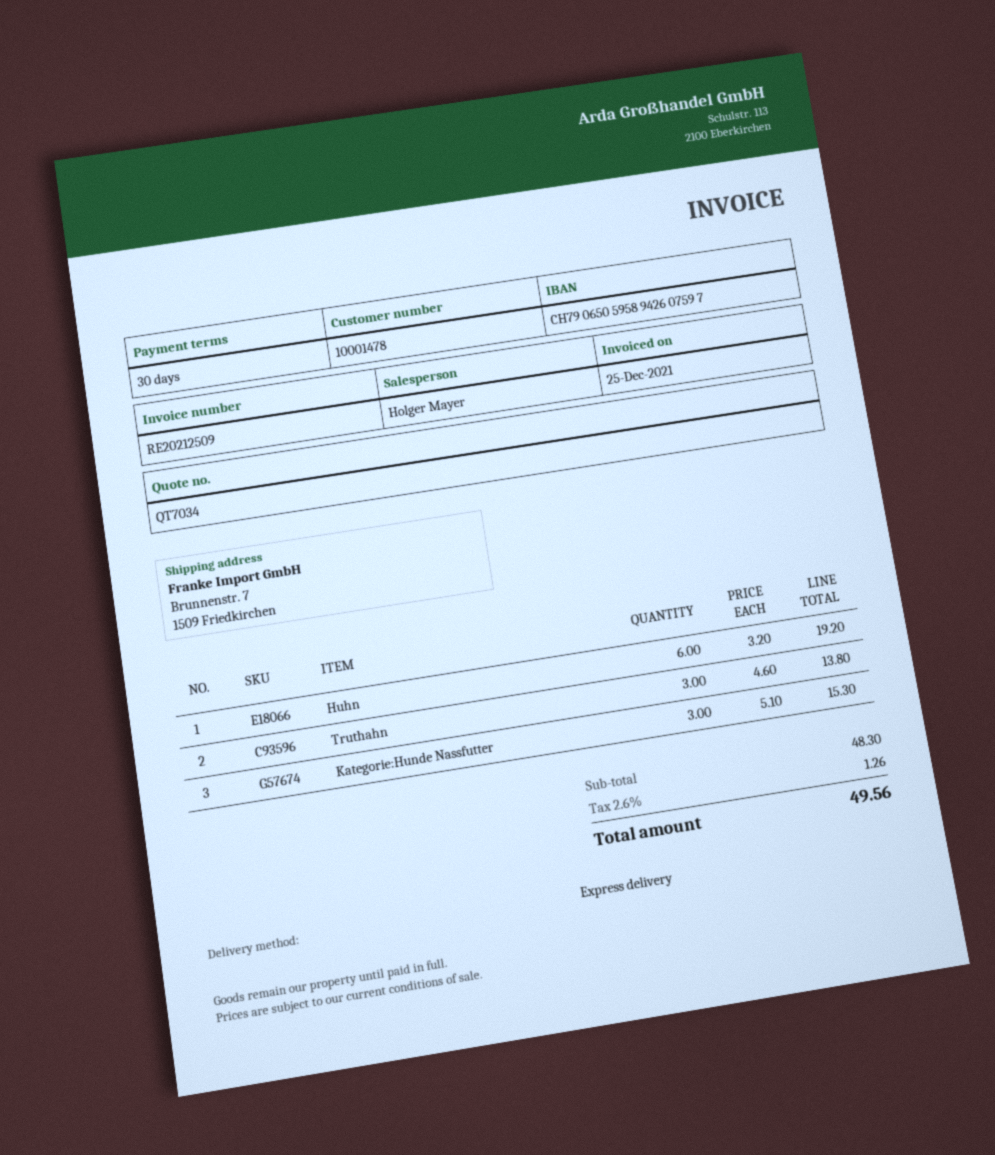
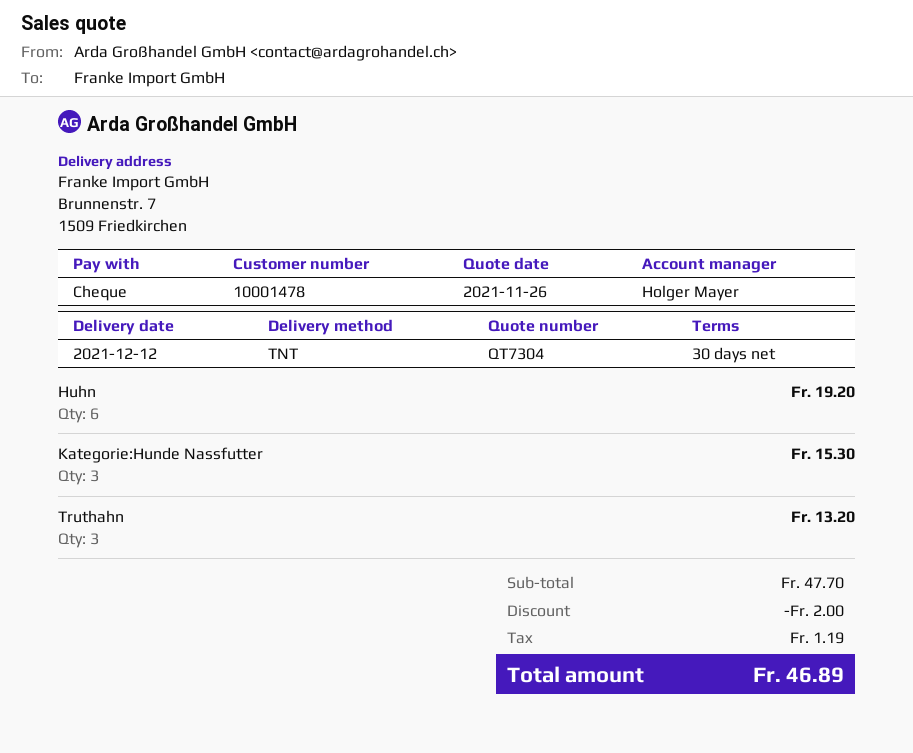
quote number: QT7034 -> QT7304
shipping method: express -> TNT
Truthahn: 3 for 13.80 -> 3 for 13.20
subtotal: 48.30 -> 47.70
discount: none -> 2.00
tax: 1.26 -> 1.19
total: 49.56 -> 46.89

